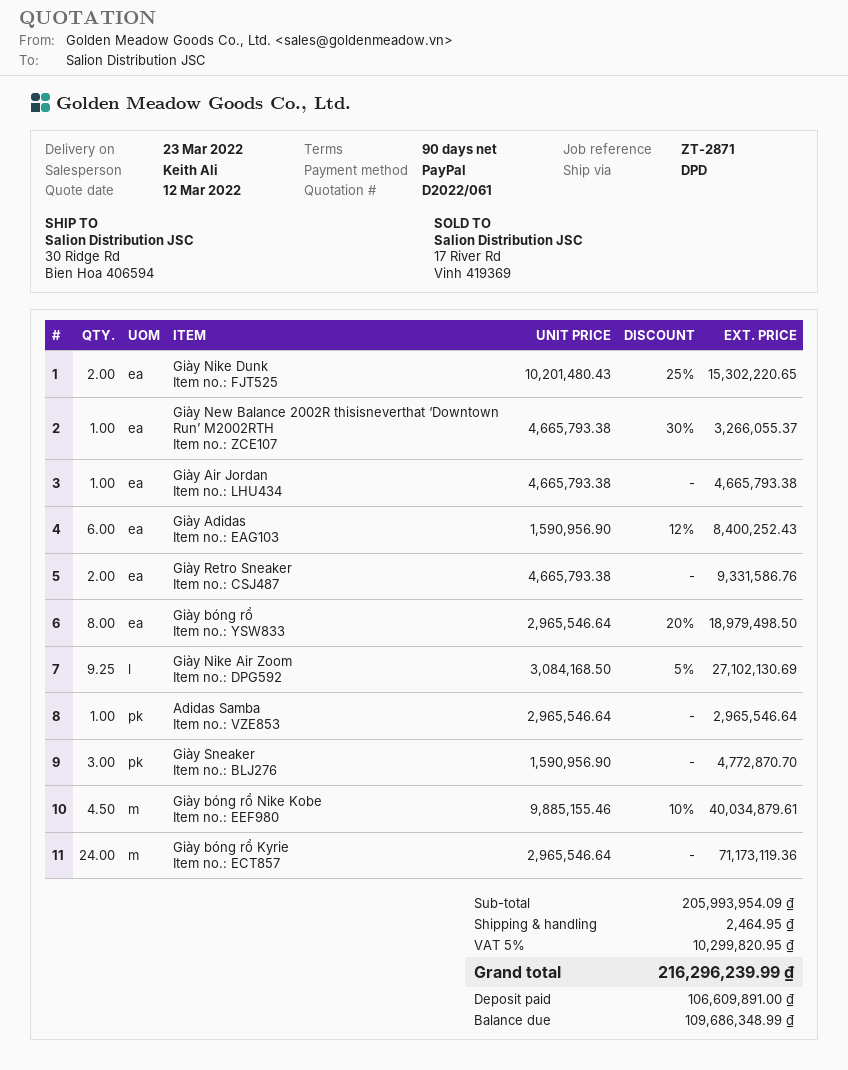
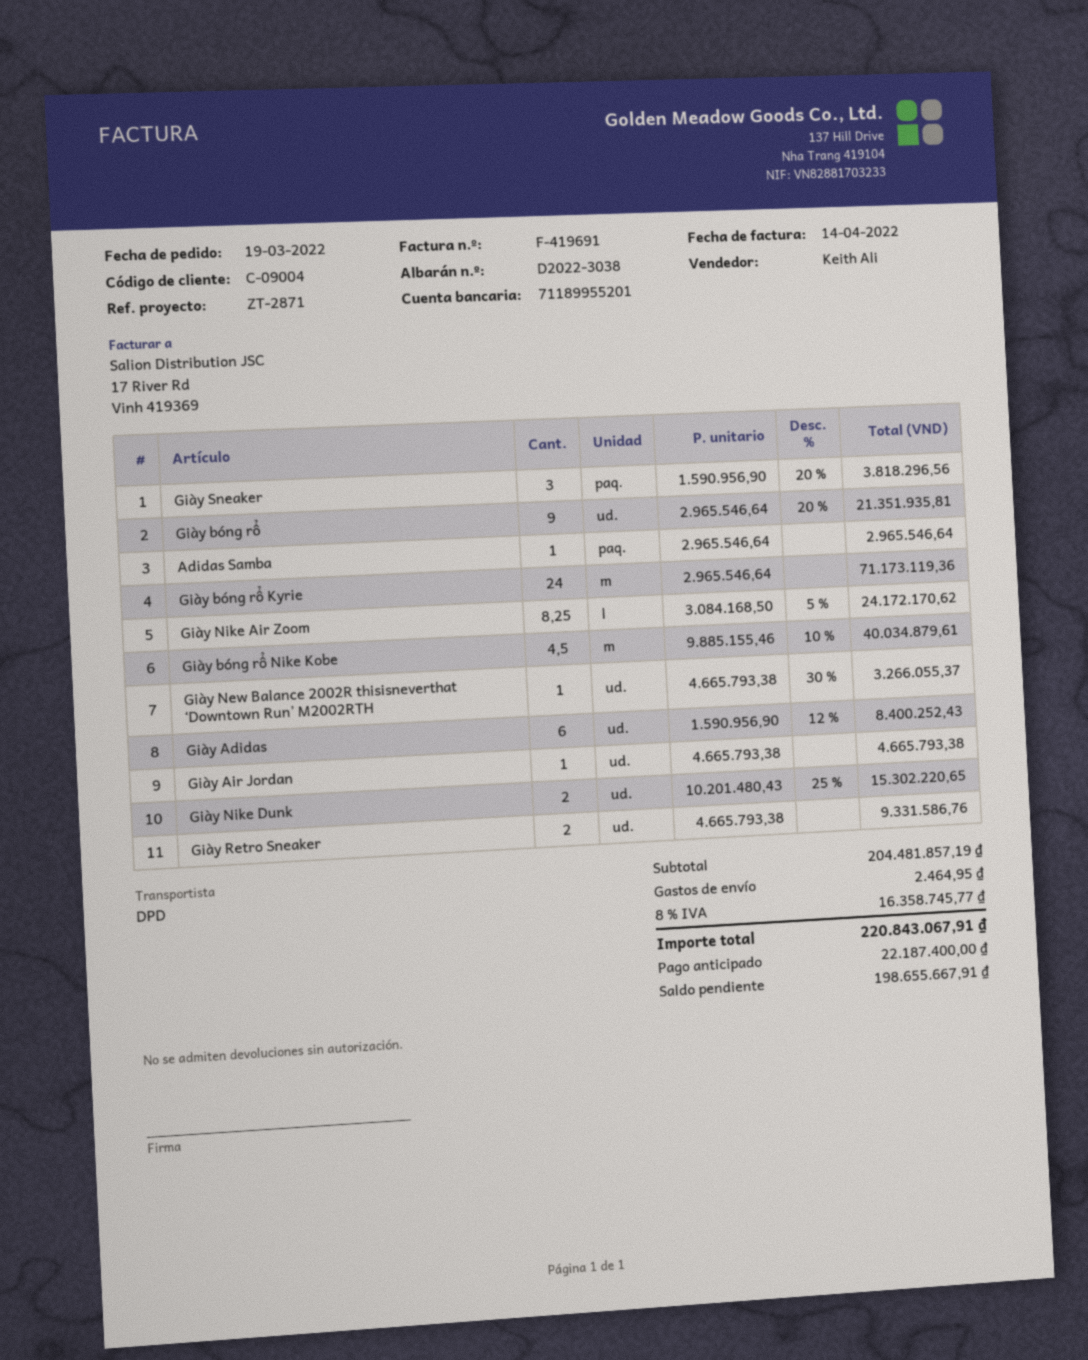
Giày bóng rổ: 8 x 2965546.64 - 20% = 18979498.50 -> 9 x 2965546.64 - 20% = 21351935.81
Giày Nike Air Zoom: 9.25 x 3084168.50 - 5% = 27102130.69 -> 8.25 x 3084168.50 - 5% = 24172170.62
Giày Sneaker: 3 x 1590956.90 = 4772870.70 -> 3 x 1590956.90 - 20% = 3818296.56
subtotal: 205993954.09 -> 204481857.19
tax: 5% = 10299820.95 -> 8% = 16358745.77
total: 216296239.99 -> 220843067.91
deposit: 106609891.00 -> 22187400.00
balance: 109686348.99 -> 198655667.91

